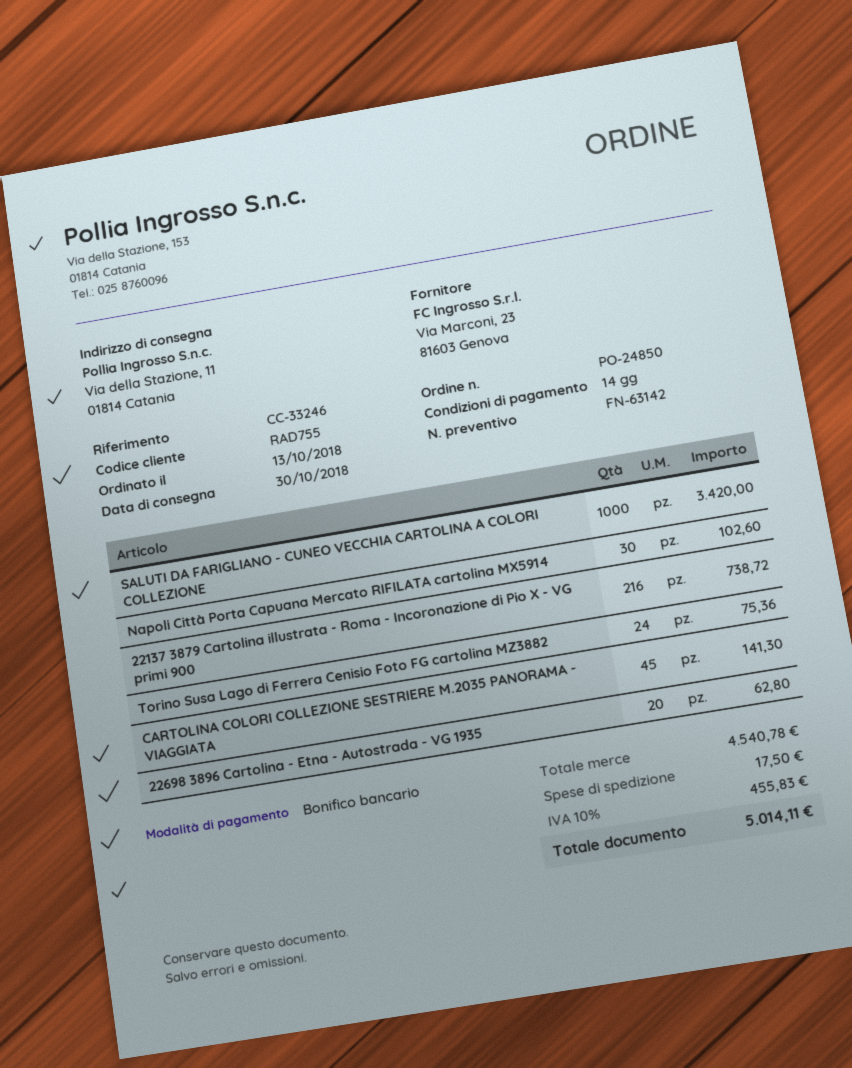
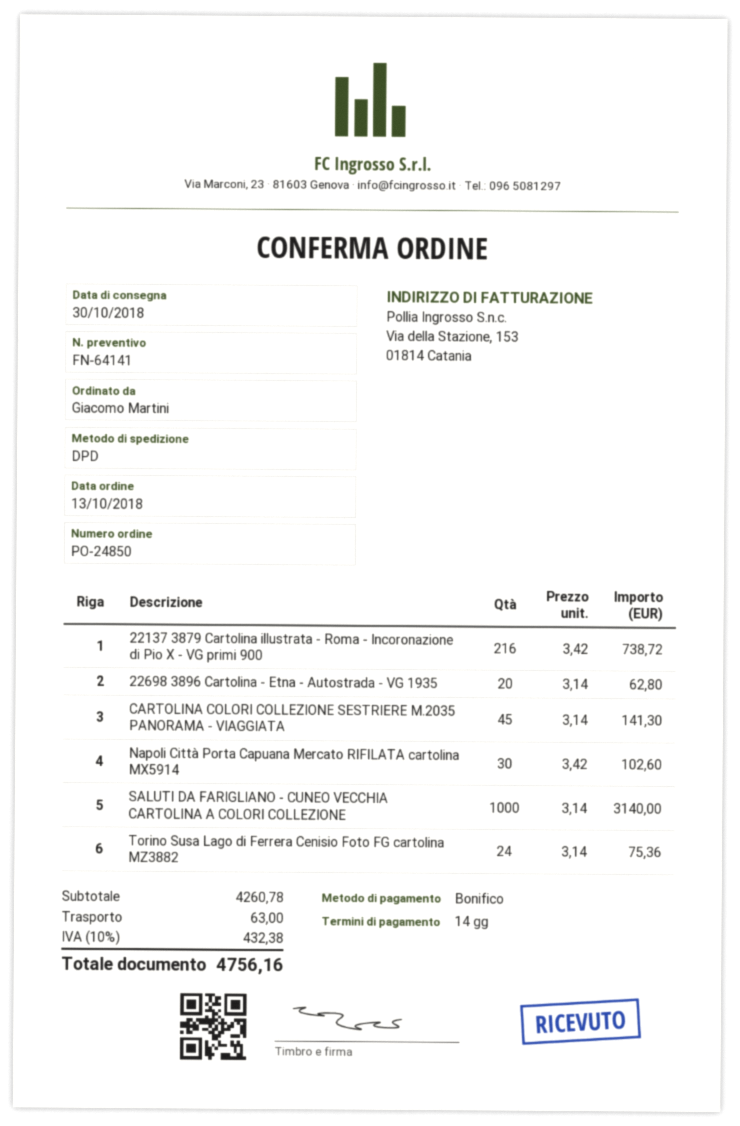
quote number: FN-63142 -> FN-64141
SALUTI DA FARIGLIANO - CUNEO VECCHIA CARTOLINA A COLORI COLLEZIONE: 1000 for 3420.00 -> 1000 for 3140.00
subtotal: 4540.78 -> 4260.78
shipping: 17.50 -> 63.00
tax: 10% = 455.83 -> 10% = 432.38
total: 5014.11 -> 4756.16

